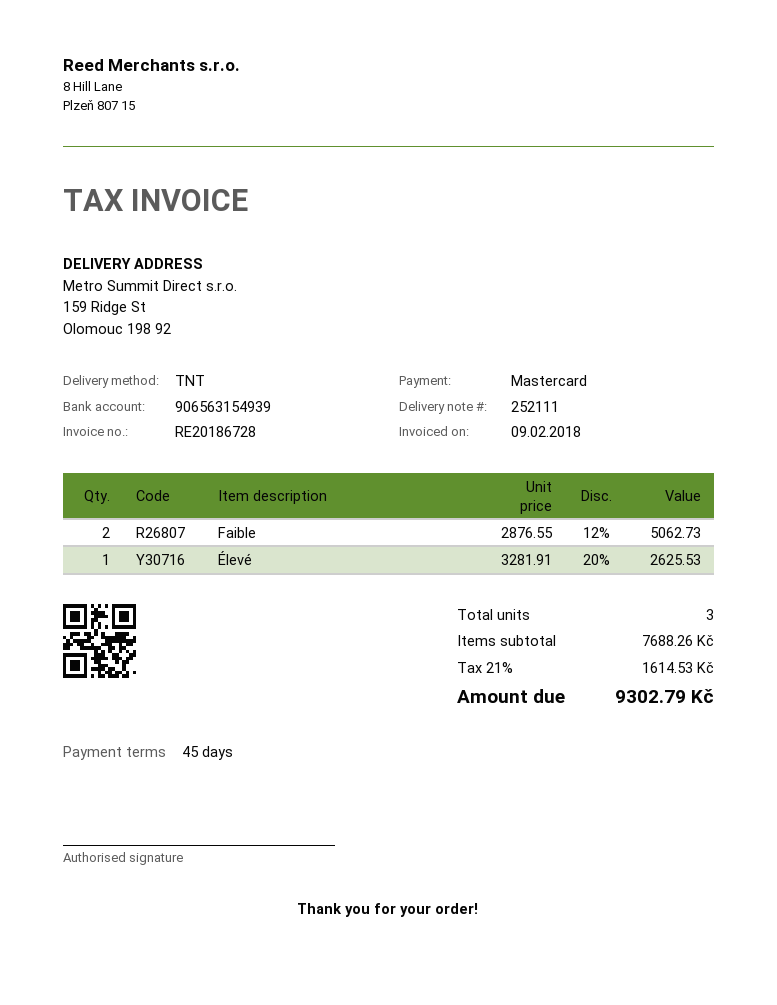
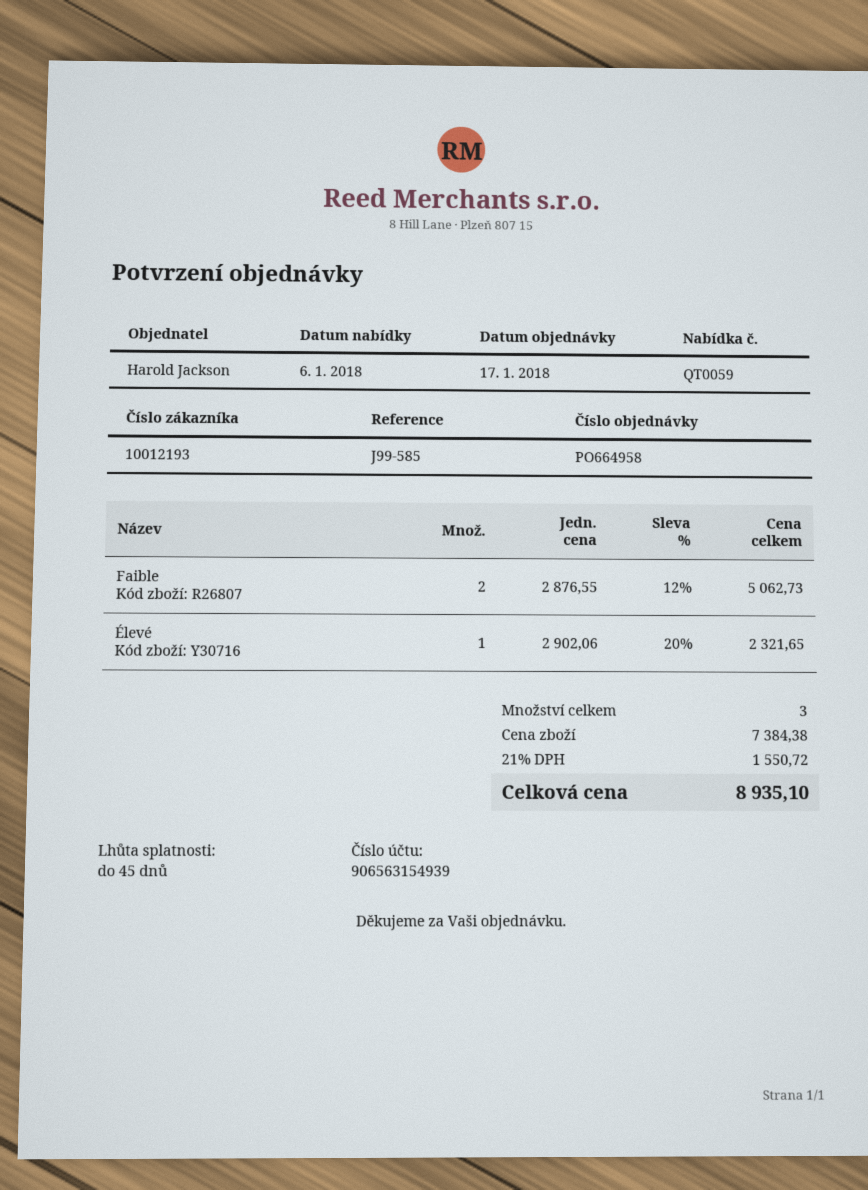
Élevé: 1 x 3281.91 - 20% = 2625.53 -> 1 x 2902.06 - 20% = 2321.65
subtotal: 7688.26 -> 7384.38
tax: 21% = 1614.53 -> 21% = 1550.72
total: 9302.79 -> 8935.10

